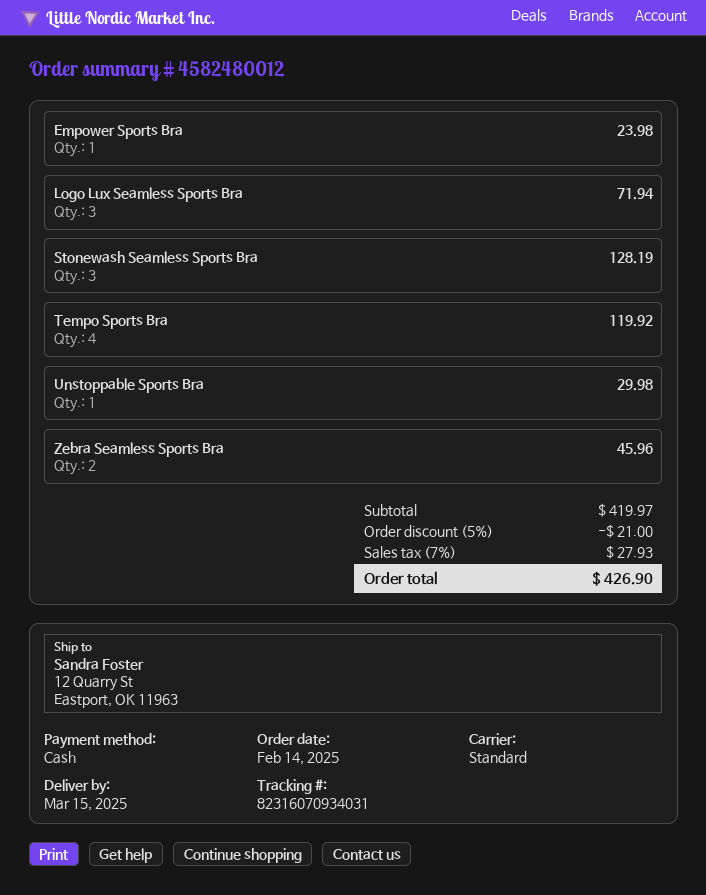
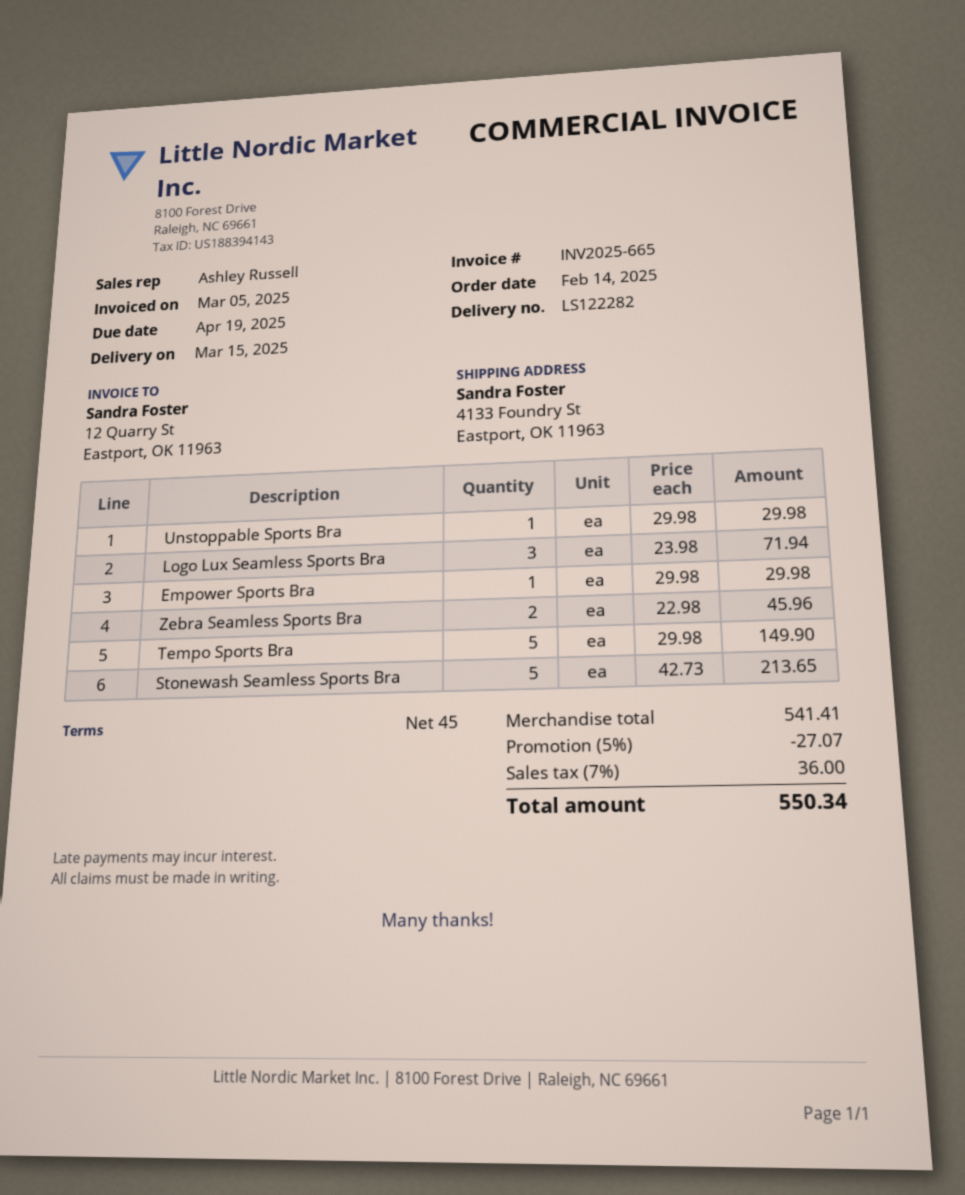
ship to: 12 Quarry St, Eastport, OK 11963 -> 4133 Foundry St, Eastport, OK 11963
Empower Sports Bra: 1 for 23.98 -> 1 for 29.98
Stonewash Seamless Sports Bra: 3 for 128.19 -> 5 for 213.65
Tempo Sports Bra: 4 for 119.92 -> 5 for 149.90
subtotal: 419.97 -> 541.41
discount: 5% = 21.00 -> 5% = 27.07
tax: 7% = 27.93 -> 7% = 36.00
total: 426.90 -> 550.34

